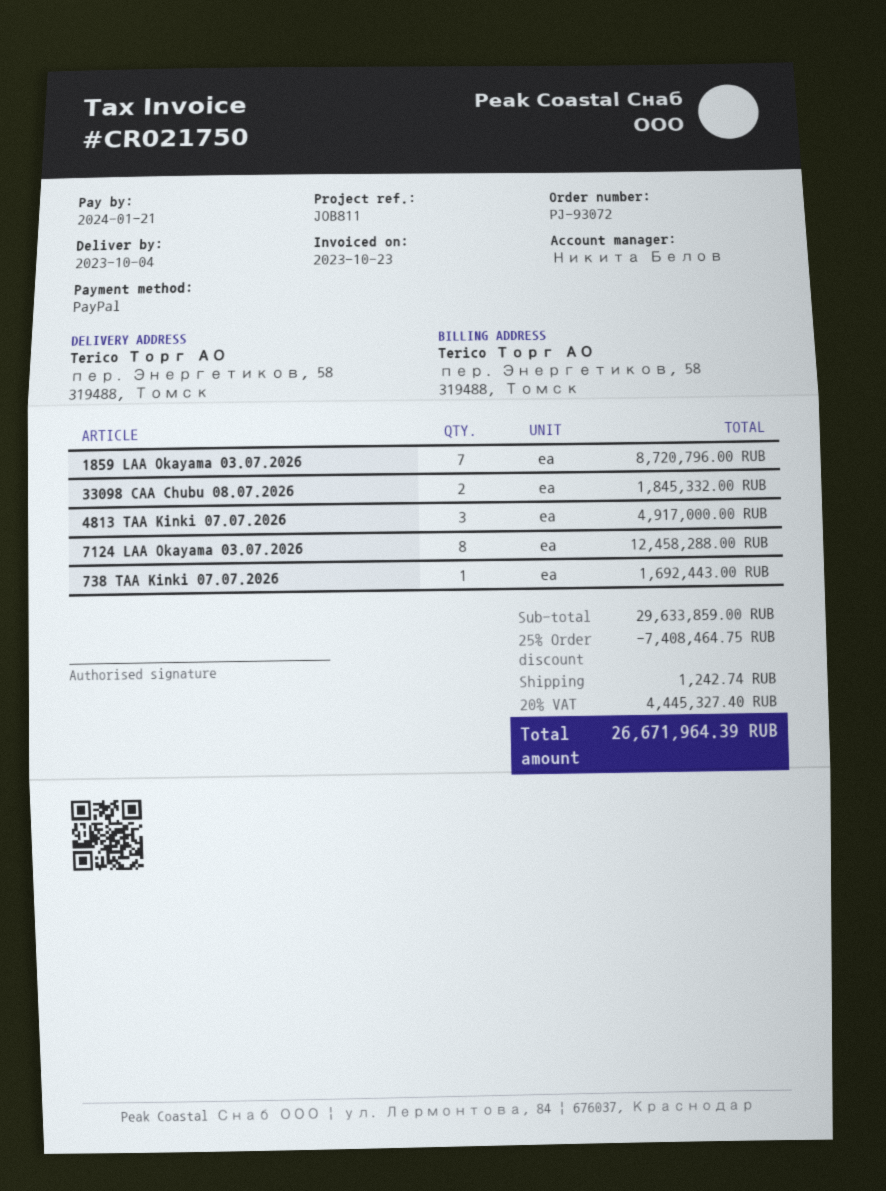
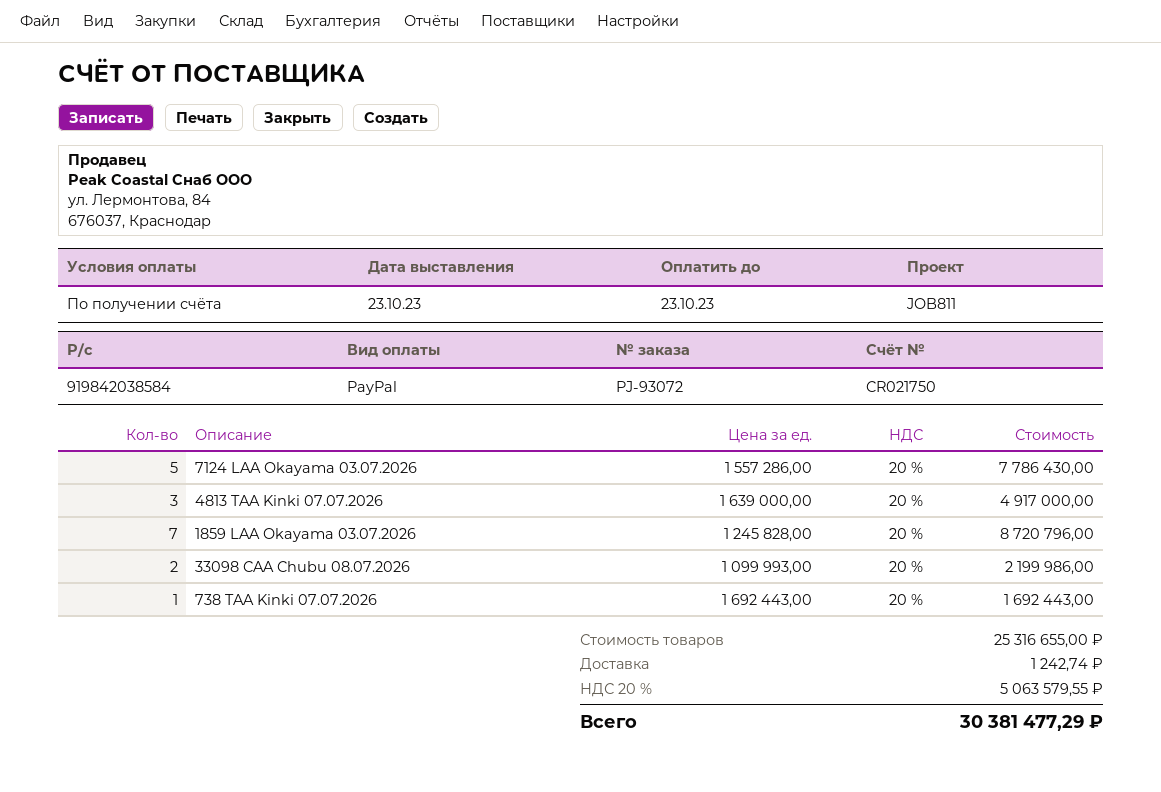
due date: 2024-01-21 -> 2023-10-23
33098 CAA Chubu 08.07.2026: 2 for 1845332.00 -> 2 for 2199986.00
7124 LAA Okayama 03.07.2026: 8 for 12458288.00 -> 5 for 7786430.00
subtotal: 29633859.00 -> 25316655.00
discount: 25% = 7408464.75 -> none
tax: 20% = 4445327.40 -> 20% = 5063579.55
total: 26671964.39 -> 30381477.29

